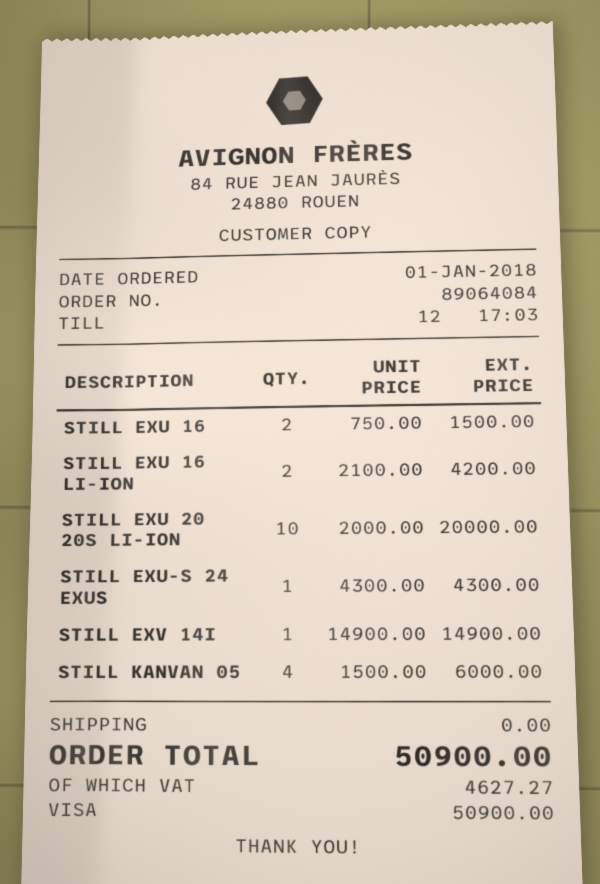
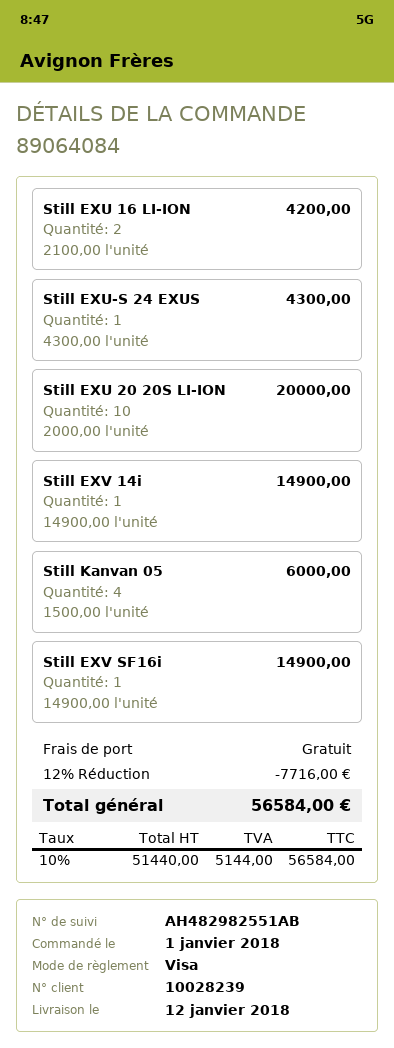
STILL EXU 16: 2 x 750.00 = 1500.00 -> none
Still EXV SF16i: none -> 1 x 14900.00 = 14900.00
discount: none -> 12% = 7716.00
tax: 4627.27 -> 5144.00
total: 50900.00 -> 56584.00

